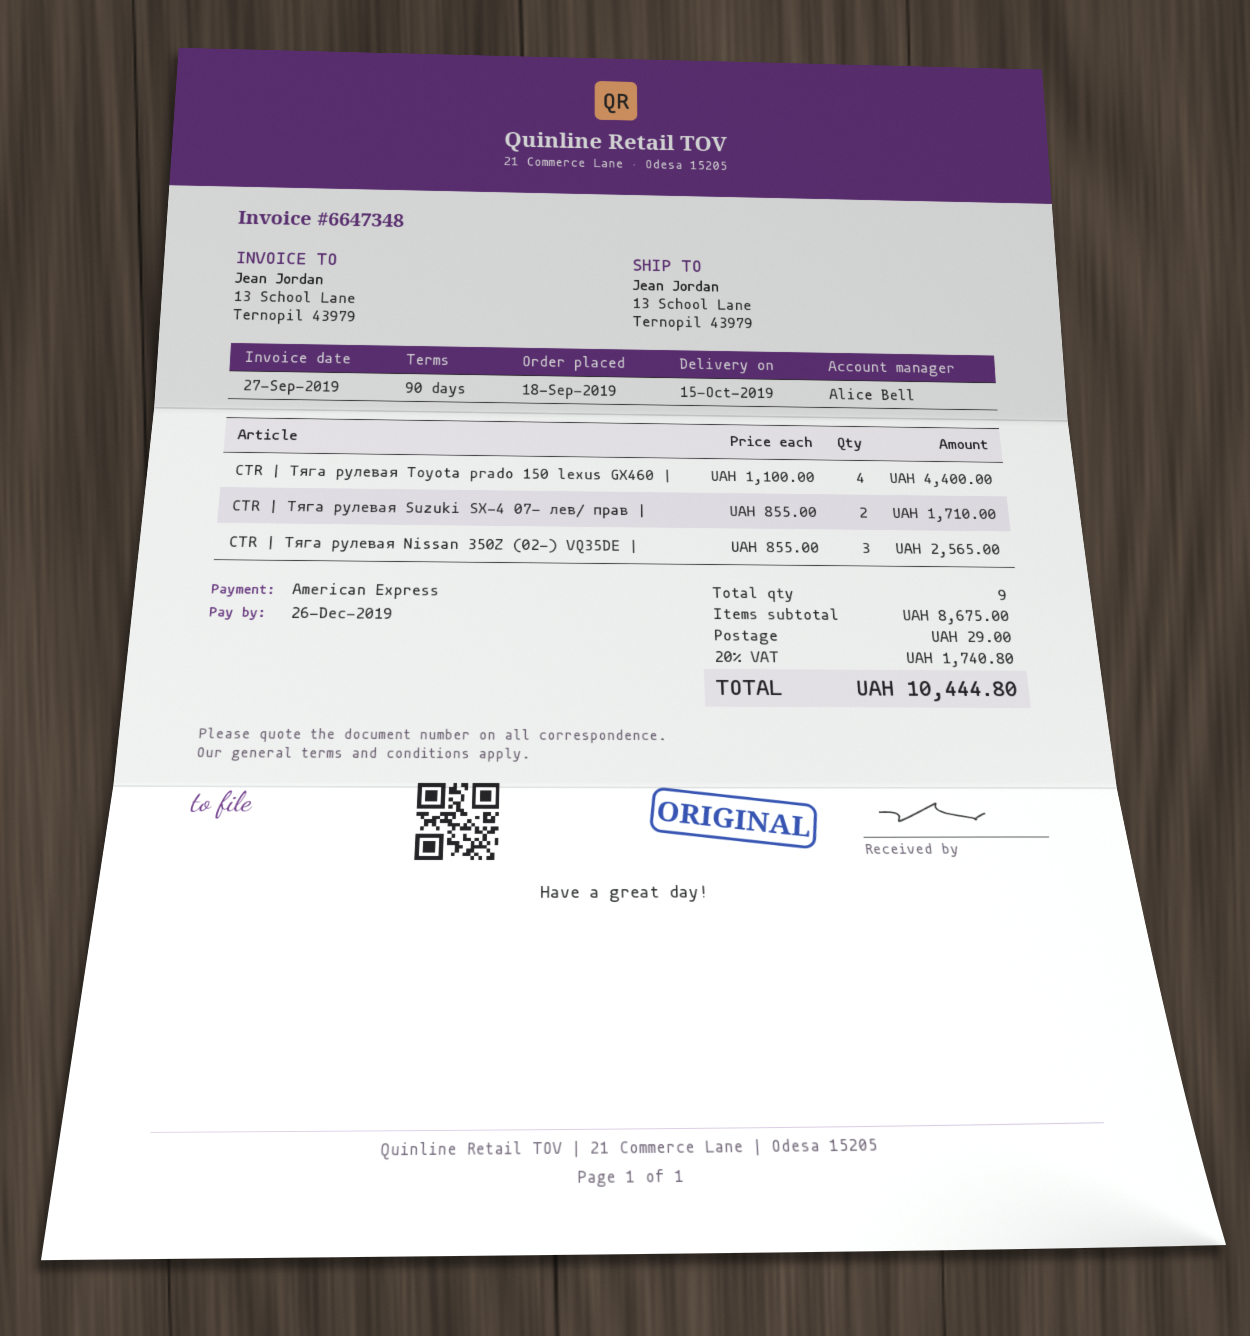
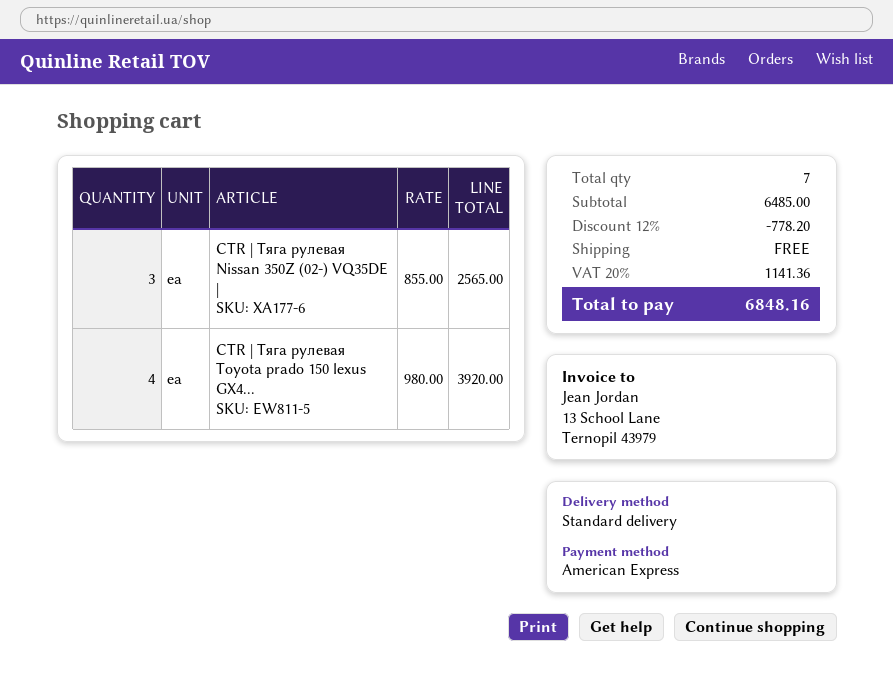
CTR | Тяга рулевая Toyota prado 150 lexus GX460 |: 4 x 1100.00 = 4400.00 -> 4 x 980.00 = 3920.00
CTR | Тяга рулевая Suzuki SX-4 07- лев/ прав |: 2 x 855.00 = 1710.00 -> none
total quantity: 9 -> 7
subtotal: 8675.00 -> 6485.00
discount: none -> 12% = 778.20
shipping: 29.00 -> 0.00
tax: 20% = 1740.80 -> 20% = 1141.36
total: 10444.80 -> 6848.16

